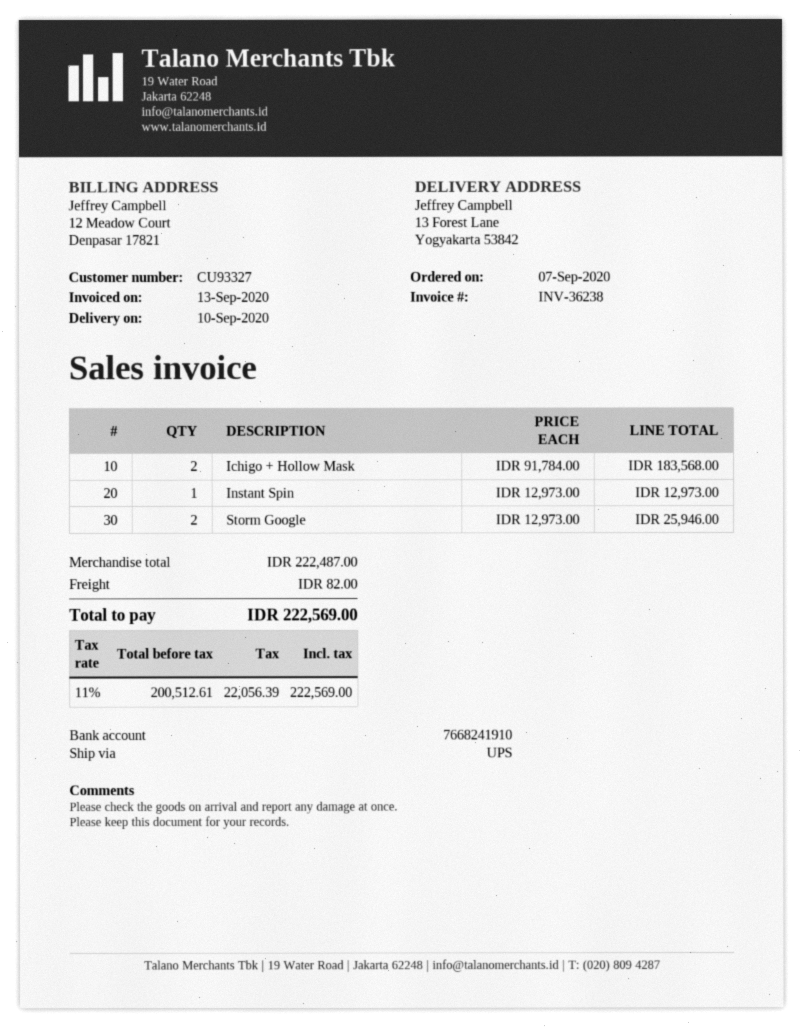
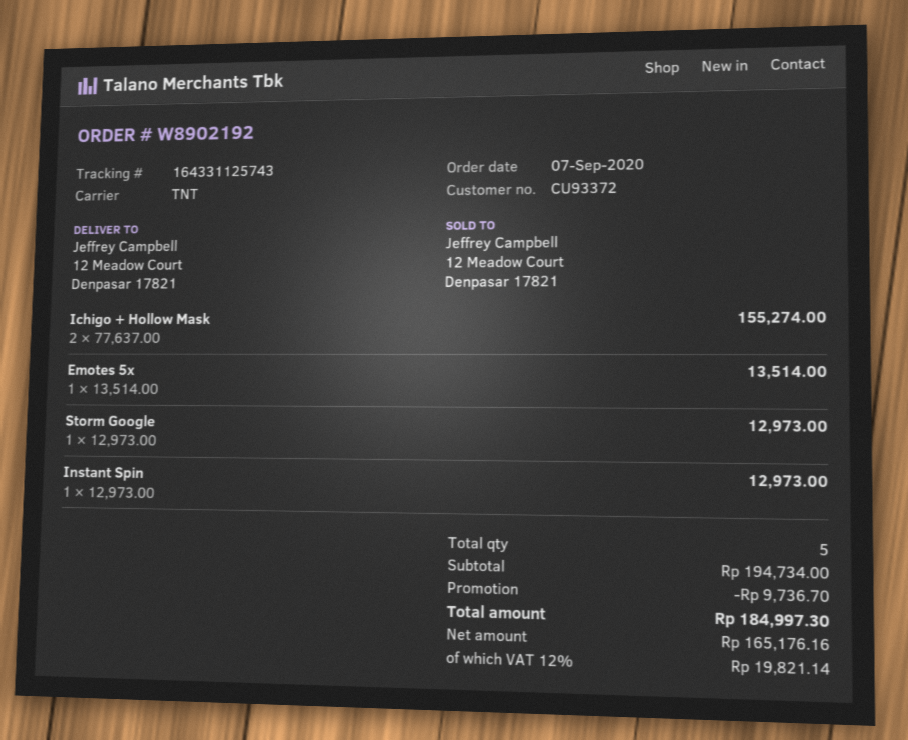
customer number: CU93327 -> CU93372
shipping method: UPS -> TNT
ship to: 13 Forest Lane, Yogyakarta 53842 -> 12 Meadow Court, Denpasar 17821
Ichigo + Hollow Mask: 2 x 91784.00 = 183568.00 -> 2 x 77637.00 = 155274.00
Storm Google: 2 x 12973.00 = 25946.00 -> 1 x 12973.00 = 12973.00
Emotes 5x: none -> 1 x 13514.00 = 13514.00
subtotal: 222487.00 -> 194734.00
discount: none -> 9736.70
shipping: 82.00 -> none
net: 200512.61 -> 165176.16
tax: 11% = 22056.39 -> 12% = 19821.14
total: 222569.00 -> 184997.30

